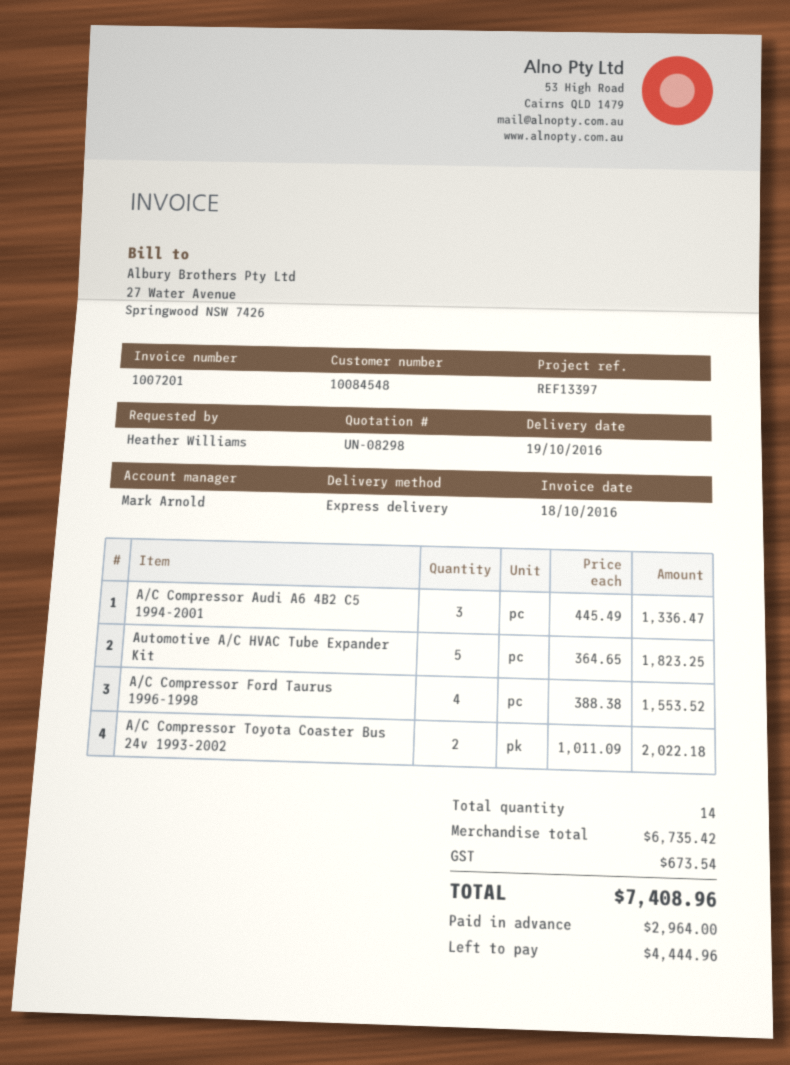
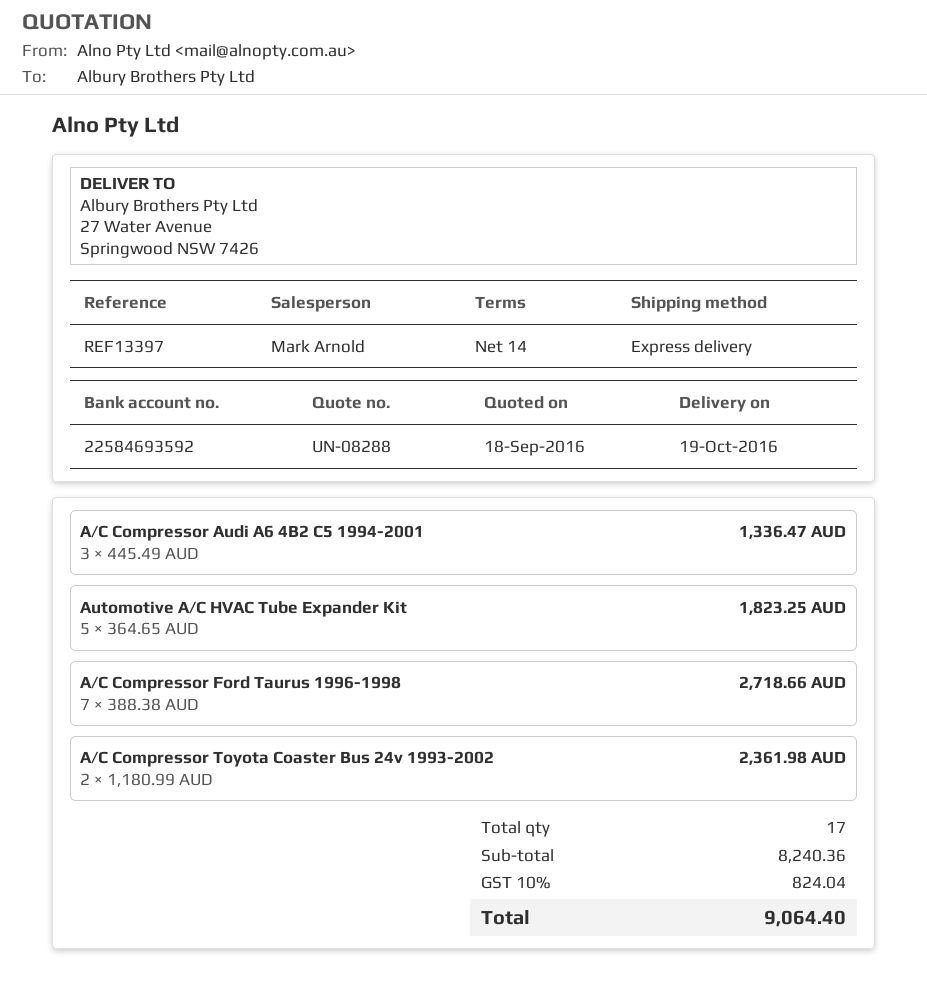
quote number: UN-08298 -> UN-08288
A/C Compressor Ford Taurus 1996-1998: 4 x 388.38 = 1553.52 -> 7 x 388.38 = 2718.66
A/C Compressor Toyota Coaster Bus 24v 1993-2002: 2 x 1011.09 = 2022.18 -> 2 x 1180.99 = 2361.98
total quantity: 14 -> 17
subtotal: 6735.42 -> 8240.36
tax: 673.54 -> 824.04
total: 7408.96 -> 9064.40

